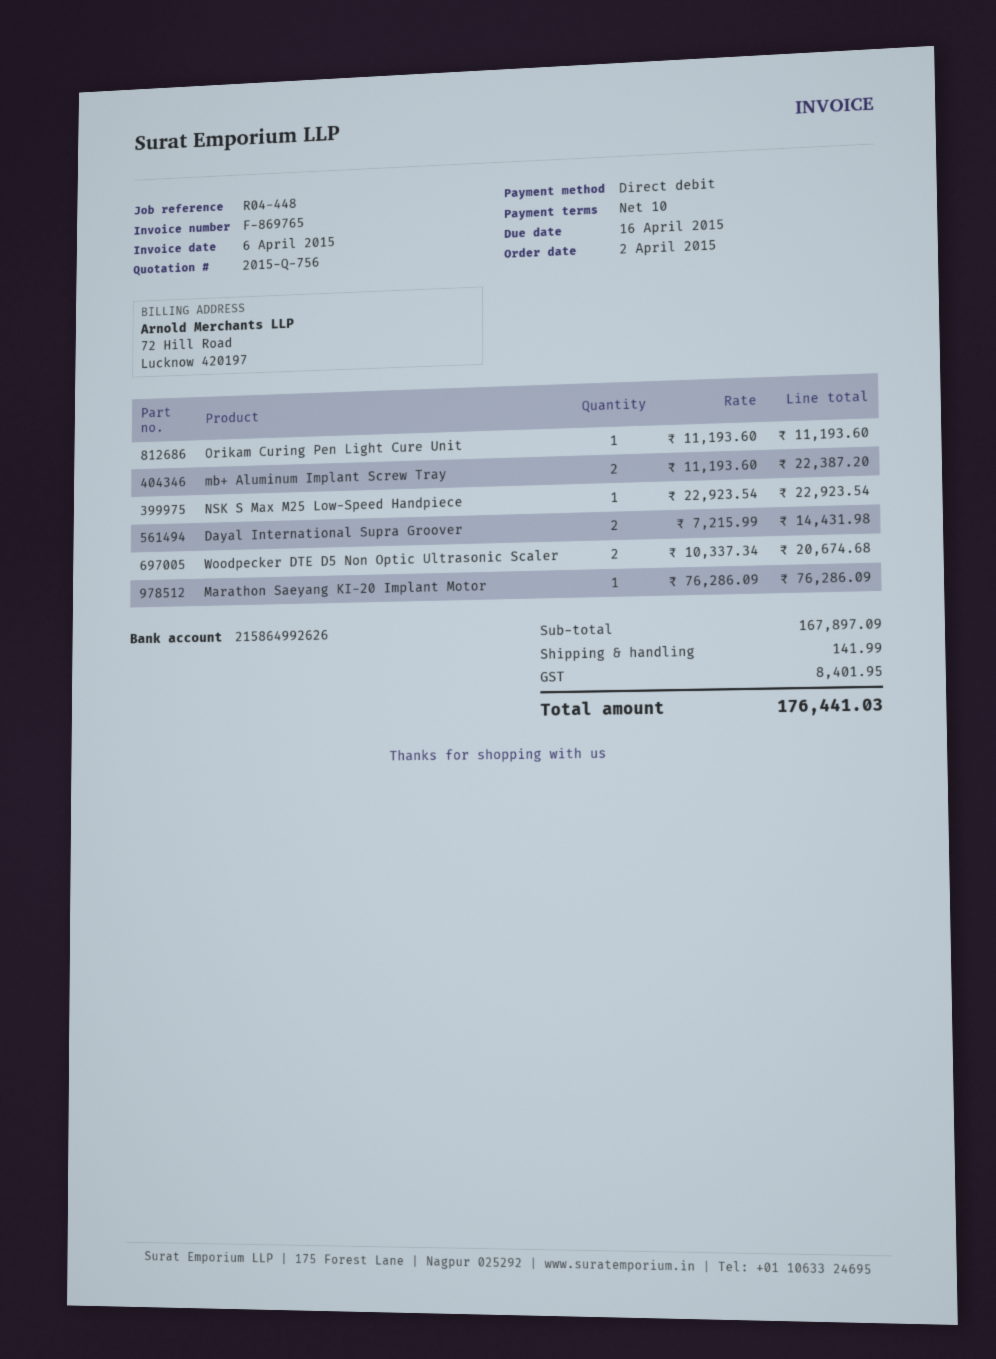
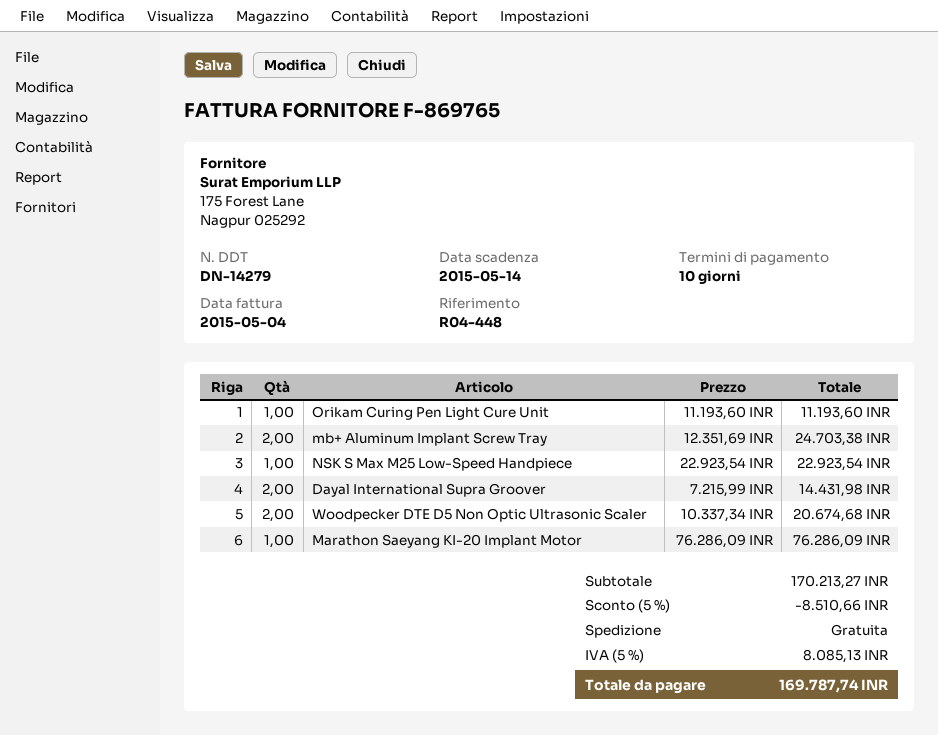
invoice date: 2015-04-06 -> 2015-05-04
due date: 2015-04-16 -> 2015-05-14
mb+ Aluminum Implant Screw Tray: 2 x 11193.60 = 22387.20 -> 2 x 12351.69 = 24703.38
subtotal: 167897.09 -> 170213.27
discount: none -> 5% = 8510.66
shipping: 141.99 -> 0.00
tax: 8401.95 -> 8085.13
total: 176441.03 -> 169787.74

